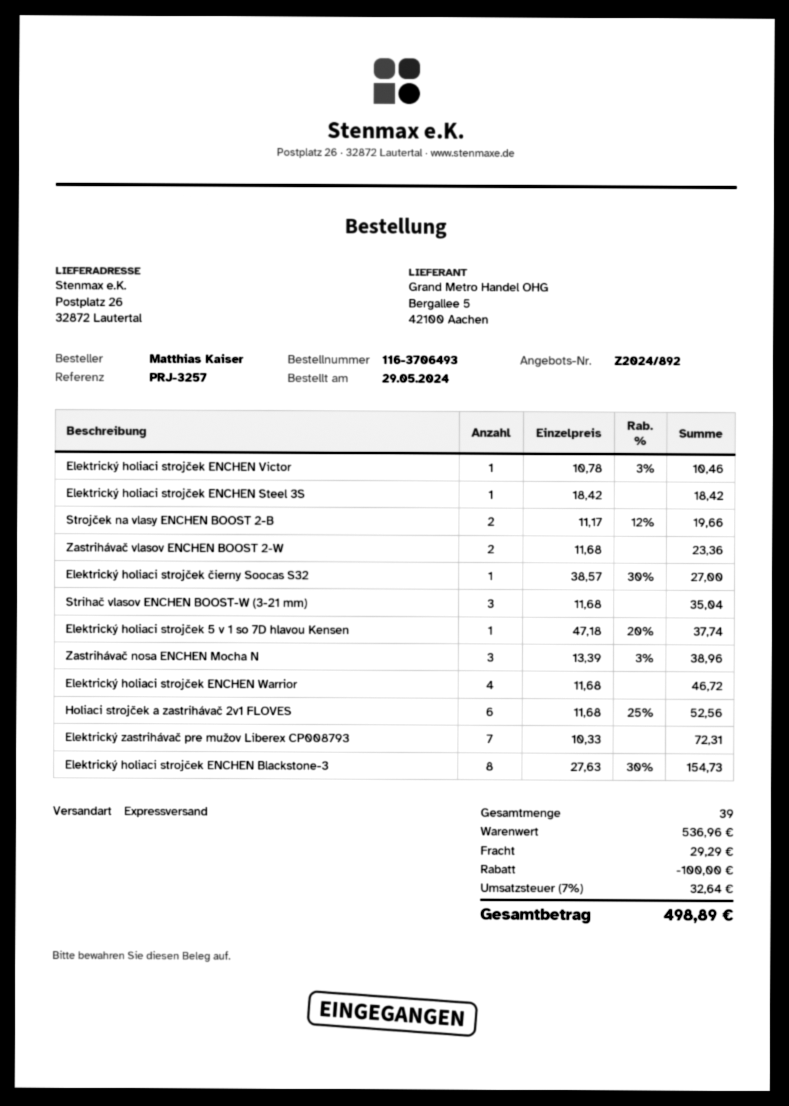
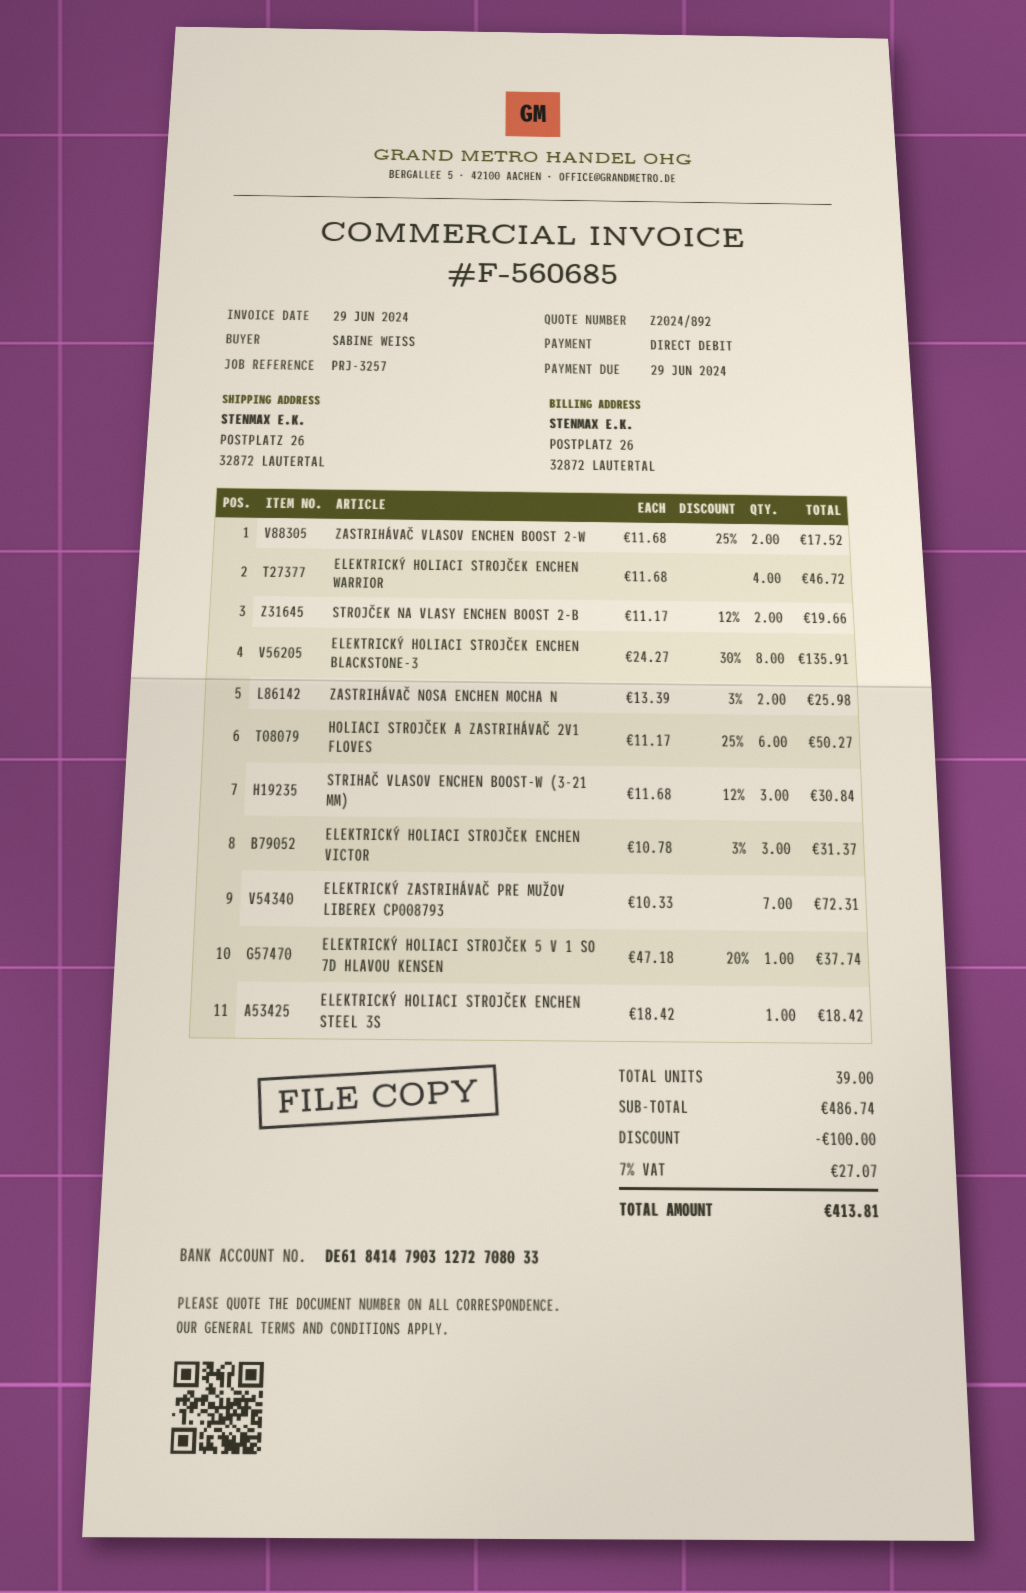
ordered by: Matthias Kaiser -> SABINE WEISS
Elektrický holiaci strojček ENCHEN Victor: 1 x 10.78 - 3% = 10.46 -> 3 x 10.78 - 3% = 31.37
Zastrihávač vlasov ENCHEN BOOST 2-W: 2 x 11.68 = 23.36 -> 2 x 11.68 - 25% = 17.52
Elektrický holiaci strojček čierny Soocas S32: 1 x 38.57 - 30% = 27.00 -> none
Strihač vlasov ENCHEN BOOST-W (3-21 mm): 3 x 11.68 = 35.04 -> 3 x 11.68 - 12% = 30.84
Zastrihávač nosa ENCHEN Mocha N: 3 x 13.39 - 3% = 38.96 -> 2 x 13.39 - 3% = 25.98
Holiaci strojček a zastrihávač 2v1 FLOVES: 6 x 11.68 - 25% = 52.56 -> 6 x 11.17 - 25% = 50.27
Elektrický holiaci strojček ENCHEN Blackstone-3: 8 x 27.63 - 30% = 154.73 -> 8 x 24.27 - 30% = 135.91
subtotal: 536.96 -> 486.74
shipping: 29.29 -> none
tax: 7% = 32.64 -> 7% = 27.07
total: 498.89 -> 413.81

